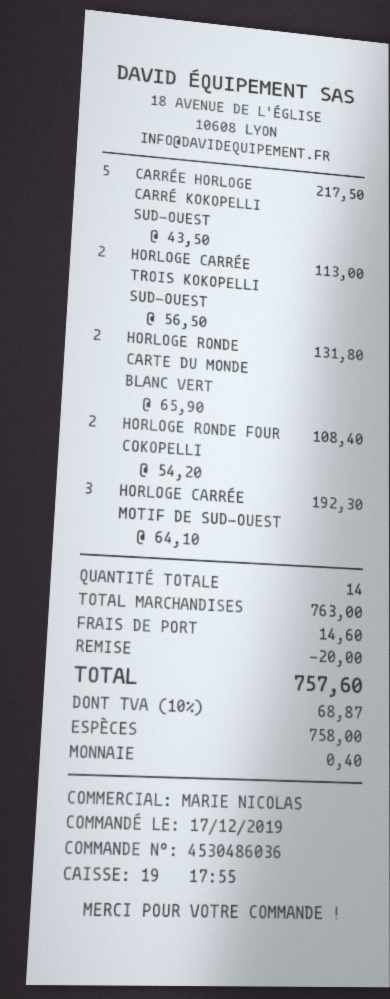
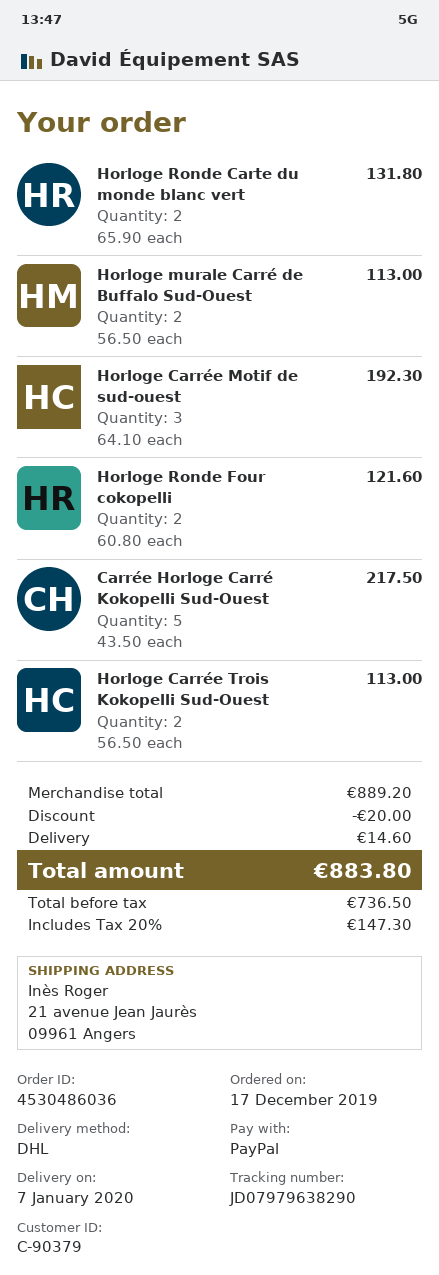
payment method: cash -> PayPal
HORLOGE RONDE FOUR COKOPELLI: 2 x 54.20 = 108.40 -> 2 x 60.80 = 121.60
Horloge murale Carré de Buffalo Sud-Ouest: none -> 2 x 56.50 = 113.00
subtotal: 763.00 -> 889.20
tax: 10% = 68.87 -> 20% = 147.30
total: 757.60 -> 883.80

